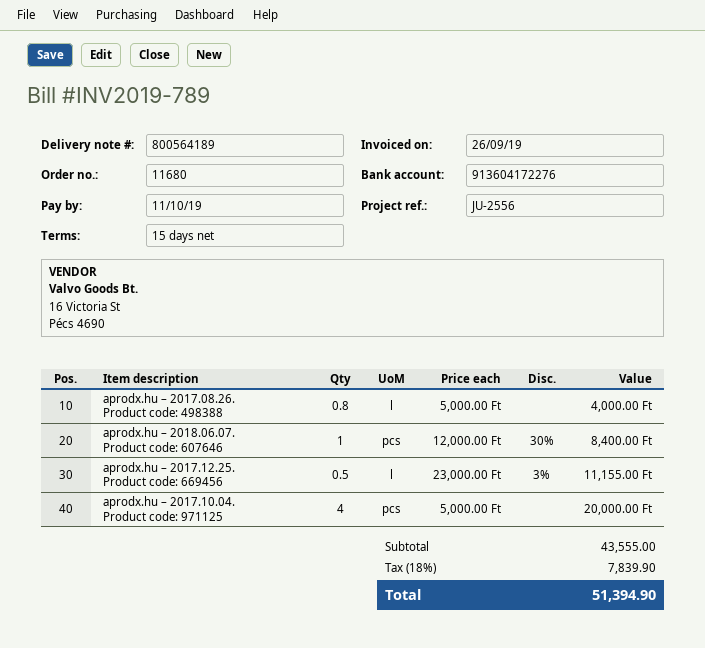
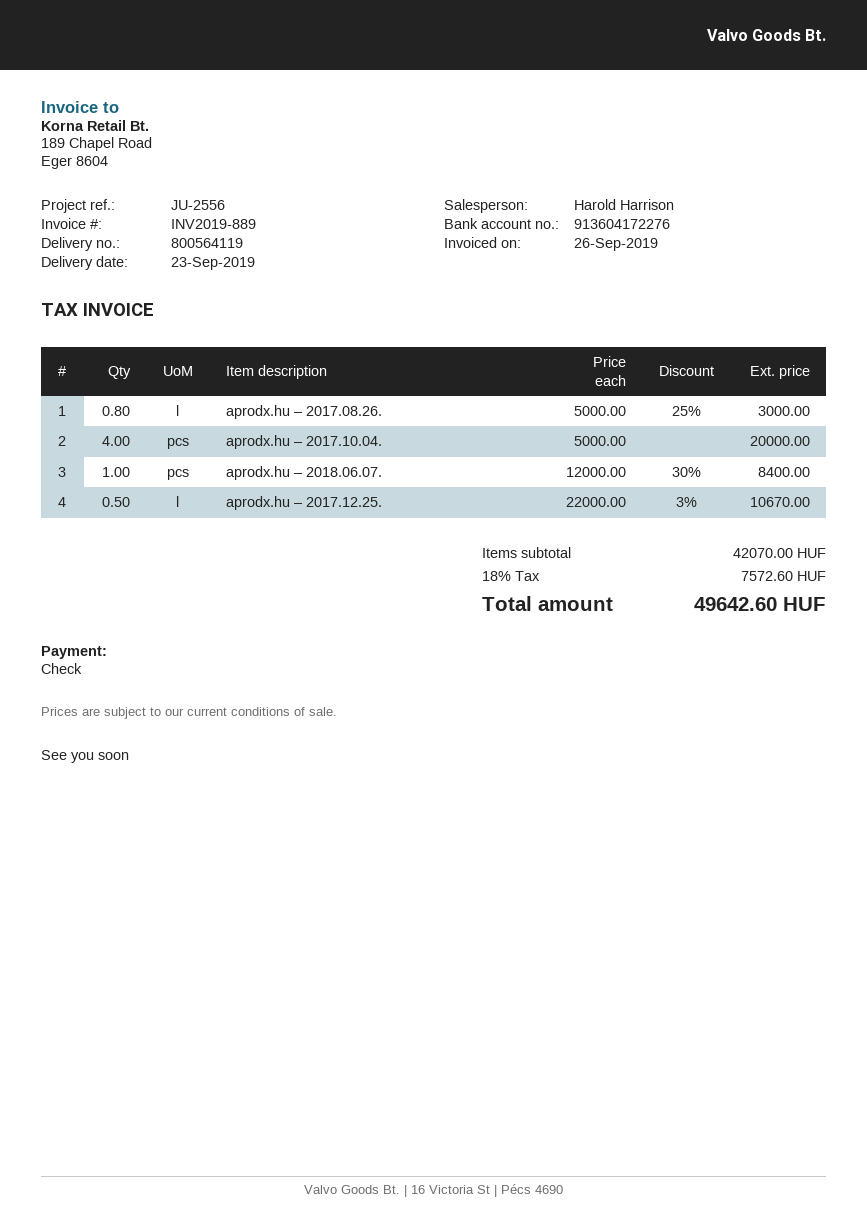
delivery note number: 800564189 -> 800564119
invoice number: INV2019-789 -> INV2019-889
aprodx.hu – 2017.08.26.: 0.8 x 5000.00 = 4000.00 -> 0.8 x 5000.00 - 25% = 3000.00
aprodx.hu – 2017.12.25.: 0.5 x 23000.00 - 3% = 11155.00 -> 0.5 x 22000.00 - 3% = 10670.00
subtotal: 43555.00 -> 42070.00
tax: 18% = 7839.90 -> 18% = 7572.60
total: 51394.90 -> 49642.60

